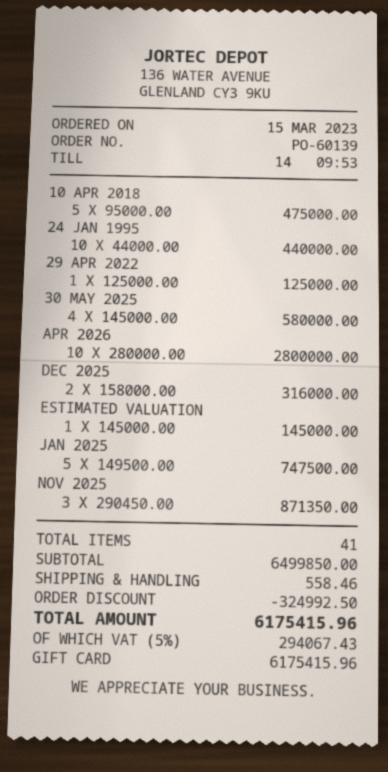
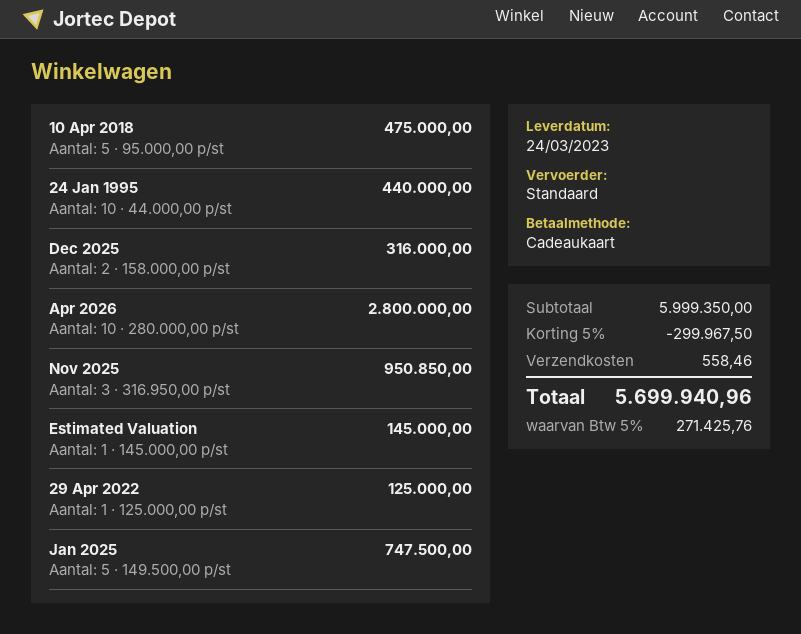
30 MAY 2025: 4 x 145000.00 = 580000.00 -> none
NOV 2025: 3 x 290450.00 = 871350.00 -> 3 x 316950.00 = 950850.00
subtotal: 6499850.00 -> 5999350.00
discount: 324992.50 -> 299967.50
tax: 5% = 294067.43 -> 5% = 271425.76
total: 6175415.96 -> 5699940.96

